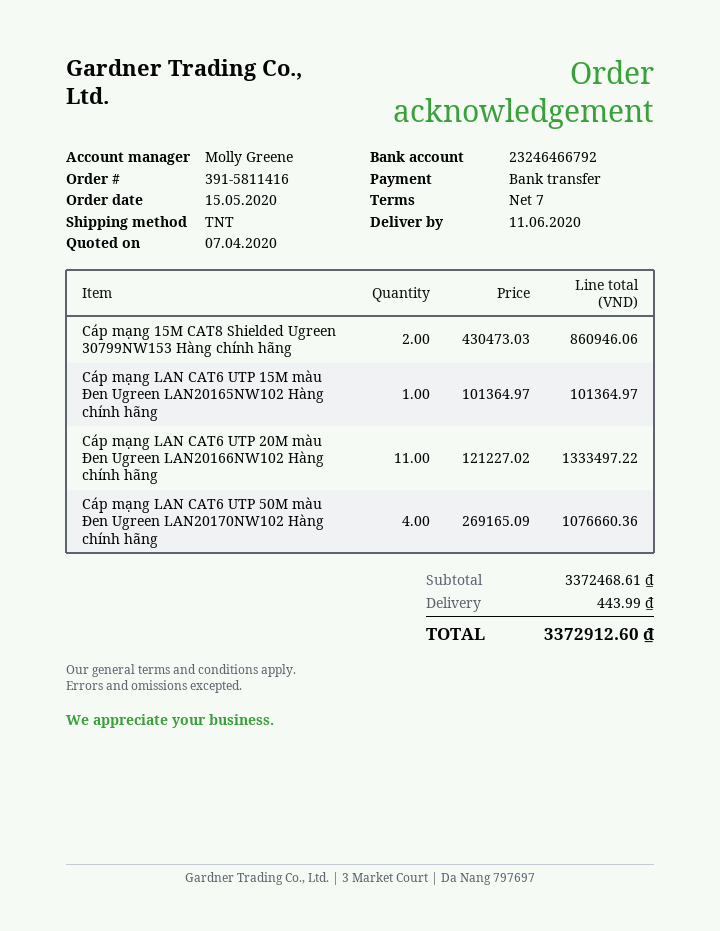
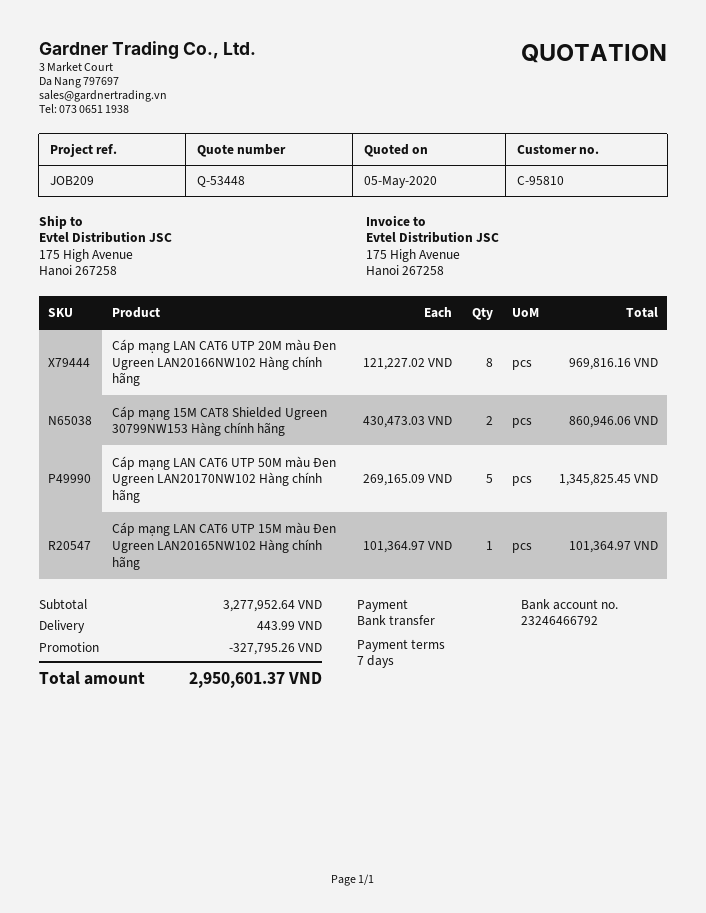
quote date: 2020-04-07 -> 2020-05-05
Cáp mạng LAN CAT6 UTP 20M màu Đen Ugreen LAN20166NW102 Hàng chính hãng: 11 x 121227.02 = 1333497.22 -> 8 x 121227.02 = 969816.16
Cáp mạng LAN CAT6 UTP 50M màu Đen Ugreen LAN20170NW102 Hàng chính hãng: 4 x 269165.09 = 1076660.36 -> 5 x 269165.09 = 1345825.45
subtotal: 3372468.61 -> 3277952.64
discount: none -> 327795.26
total: 3372912.60 -> 2950601.37

